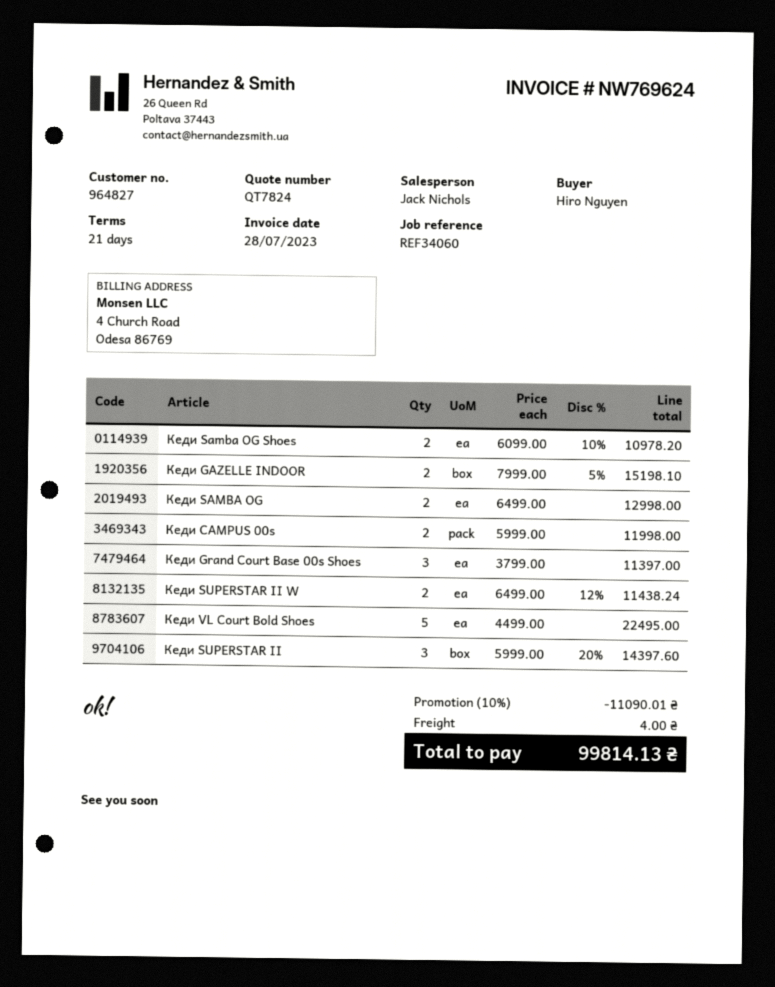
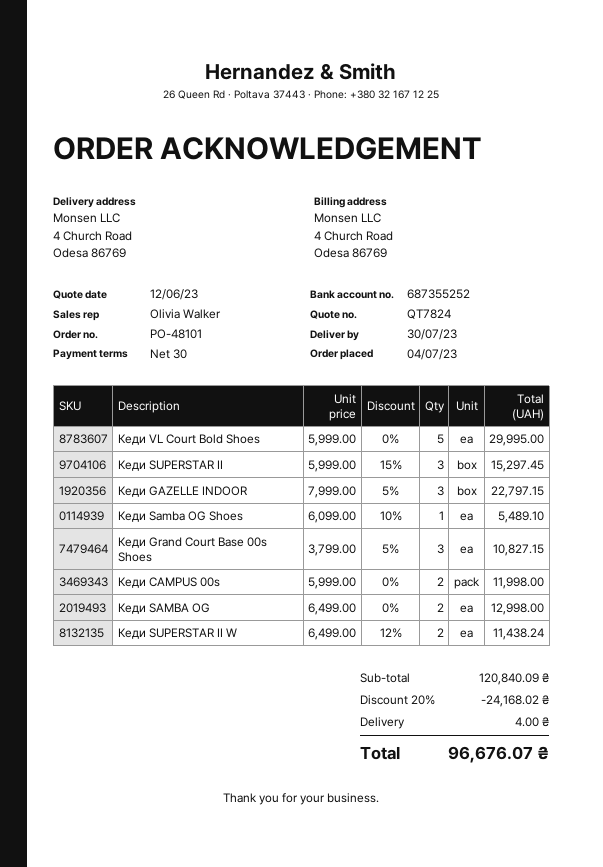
payment terms: 21 days -> 30 days
sales rep: Jack Nichols -> Olivia Walker
Кеди Samba OG Shoes: 2 x 6099.00 - 10% = 10978.20 -> 1 x 6099.00 - 10% = 5489.10
Кеди GAZELLE INDOOR: 2 x 7999.00 - 5% = 15198.10 -> 3 x 7999.00 - 5% = 22797.15
Кеди Grand Court Base 00s Shoes: 3 x 3799.00 = 11397.00 -> 3 x 3799.00 - 5% = 10827.15
Кеди VL Court Bold Shoes: 5 x 4499.00 = 22495.00 -> 5 x 5999.00 = 29995.00
Кеди SUPERSTAR II: 3 x 5999.00 - 20% = 14397.60 -> 3 x 5999.00 - 15% = 15297.45
discount: 10% = 11090.01 -> 20% = 24168.02
total: 99814.13 -> 96676.07

